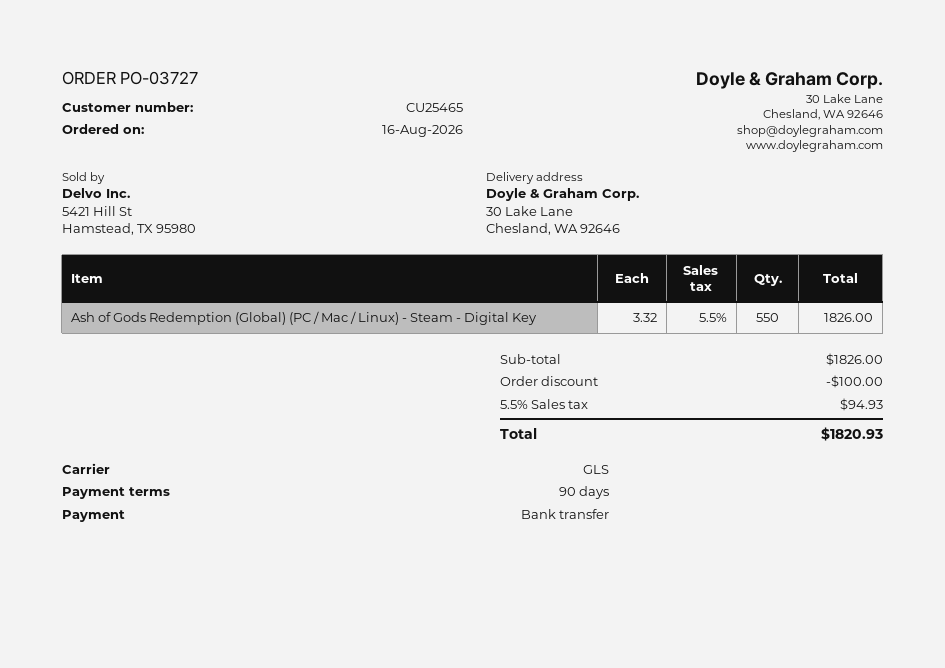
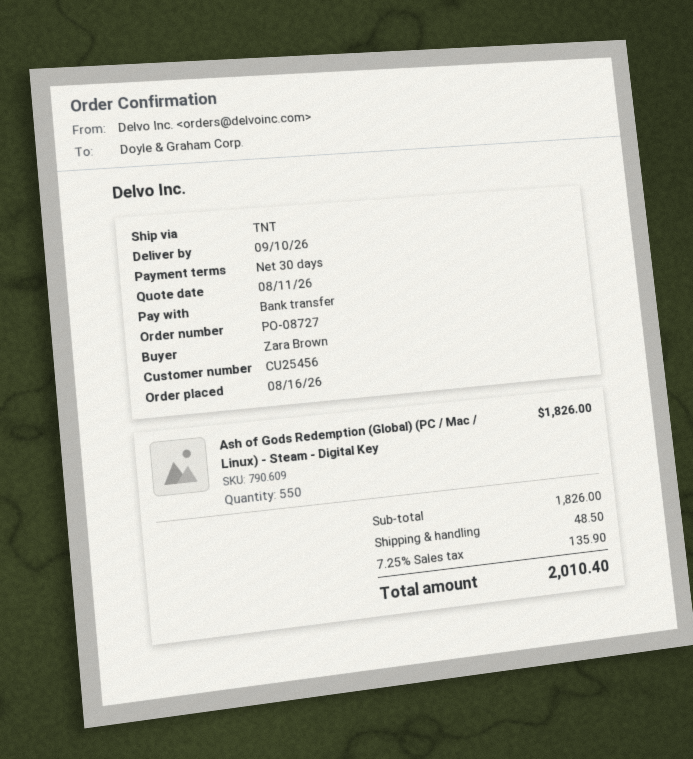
order number: PO-03727 -> PO-08727
payment terms: 90 days -> 30 days
customer number: CU25465 -> CU25456
shipping method: GLS -> TNT
discount: 100.00 -> none
shipping: none -> 48.50
tax: 5.5% = 94.93 -> 7.25% = 135.90
total: 1820.93 -> 2010.40

